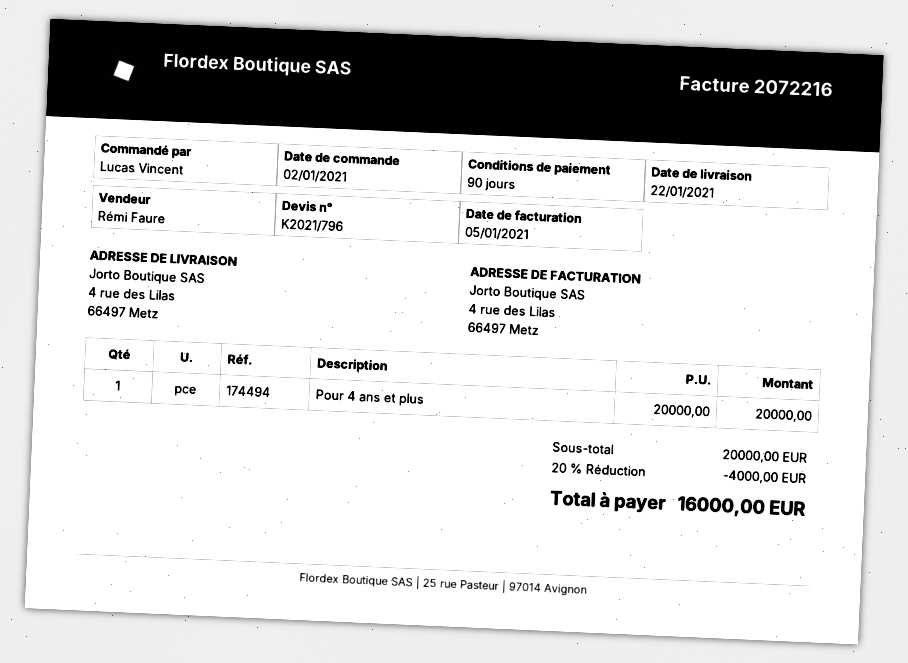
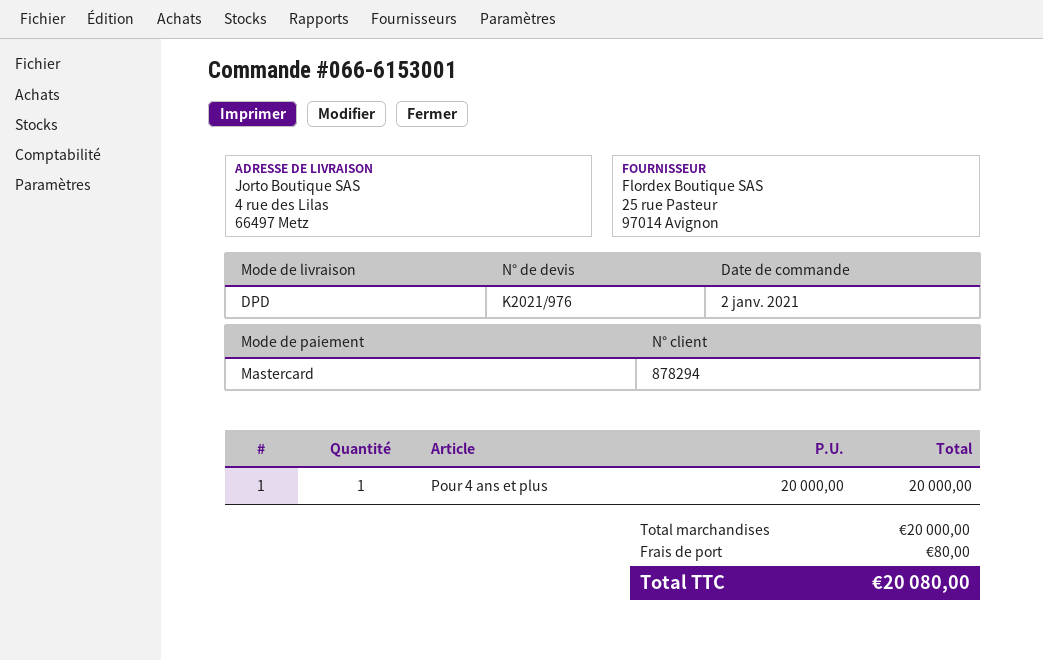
quote number: K2021/796 -> K2021/976
discount: 20% = 4000.00 -> none
shipping: none -> 80.00
total: 16000.00 -> 20080.00

